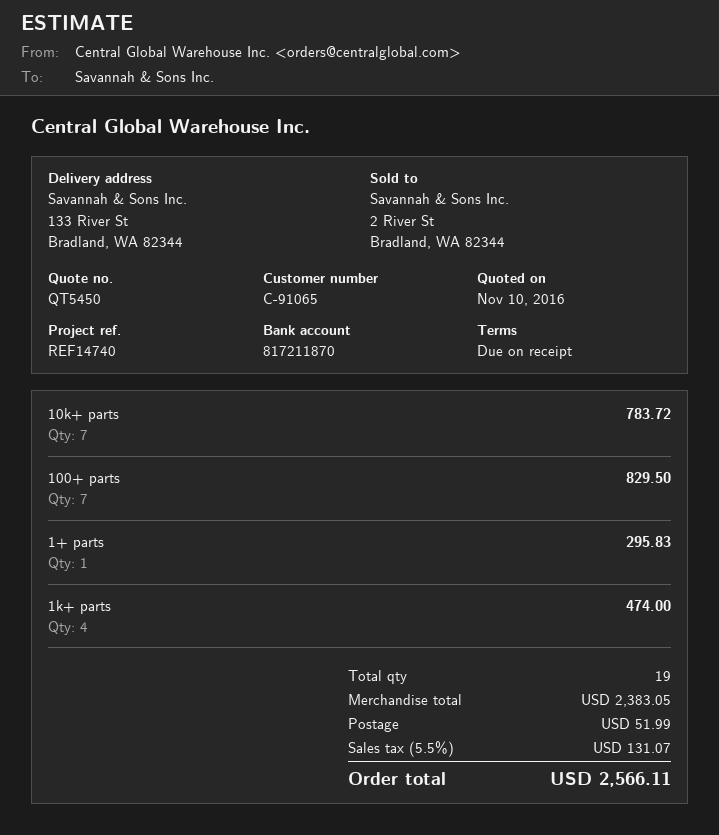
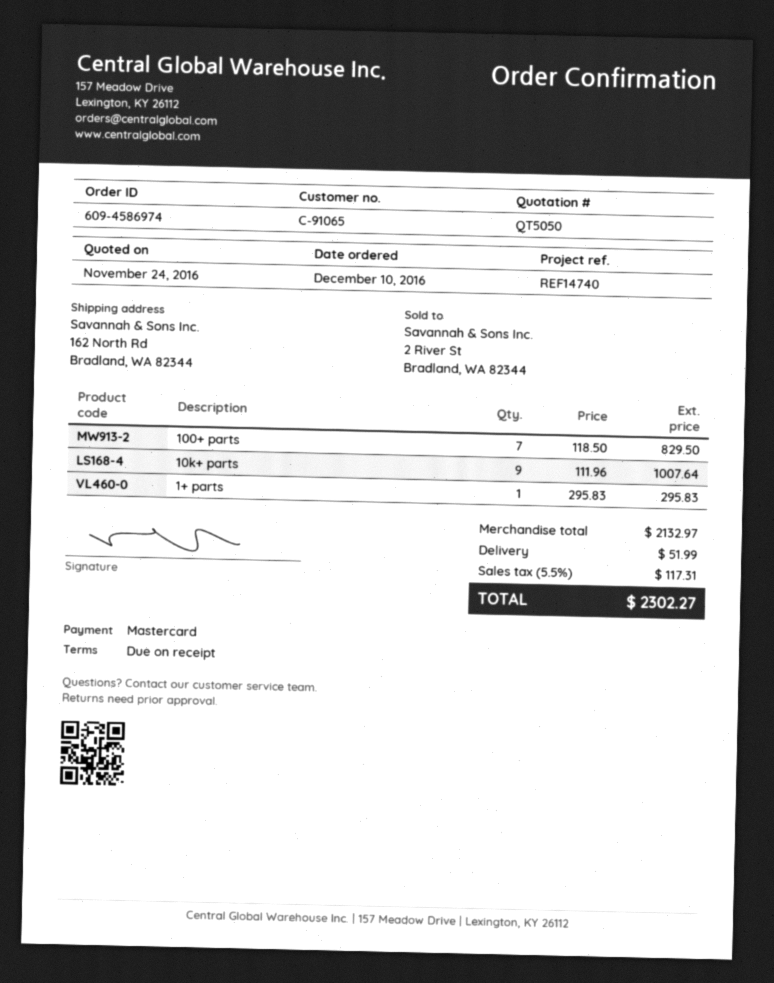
quote number: QT5450 -> QT5050
quote date: 2016-11-10 -> 2016-11-24
ship to: 133 River St, Bradland, WA 82344 -> 162 North Rd, Bradland, WA 82344
10k+ parts: 7 for 783.72 -> 9 for 1007.64
1k+ parts: 4 for 474.00 -> none
subtotal: 2383.05 -> 2132.97
tax: 5.5% = 131.07 -> 5.5% = 117.31
total: 2566.11 -> 2302.27

